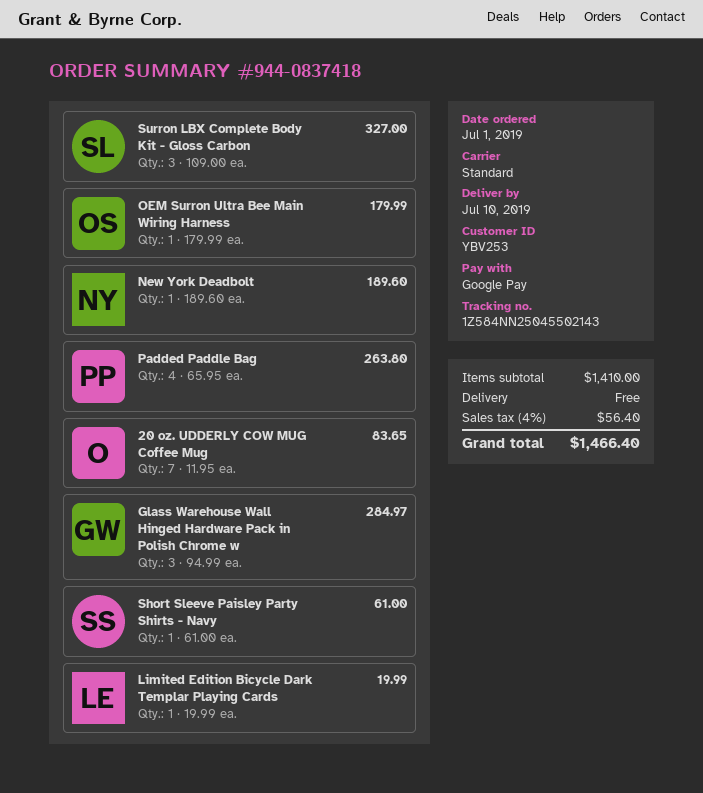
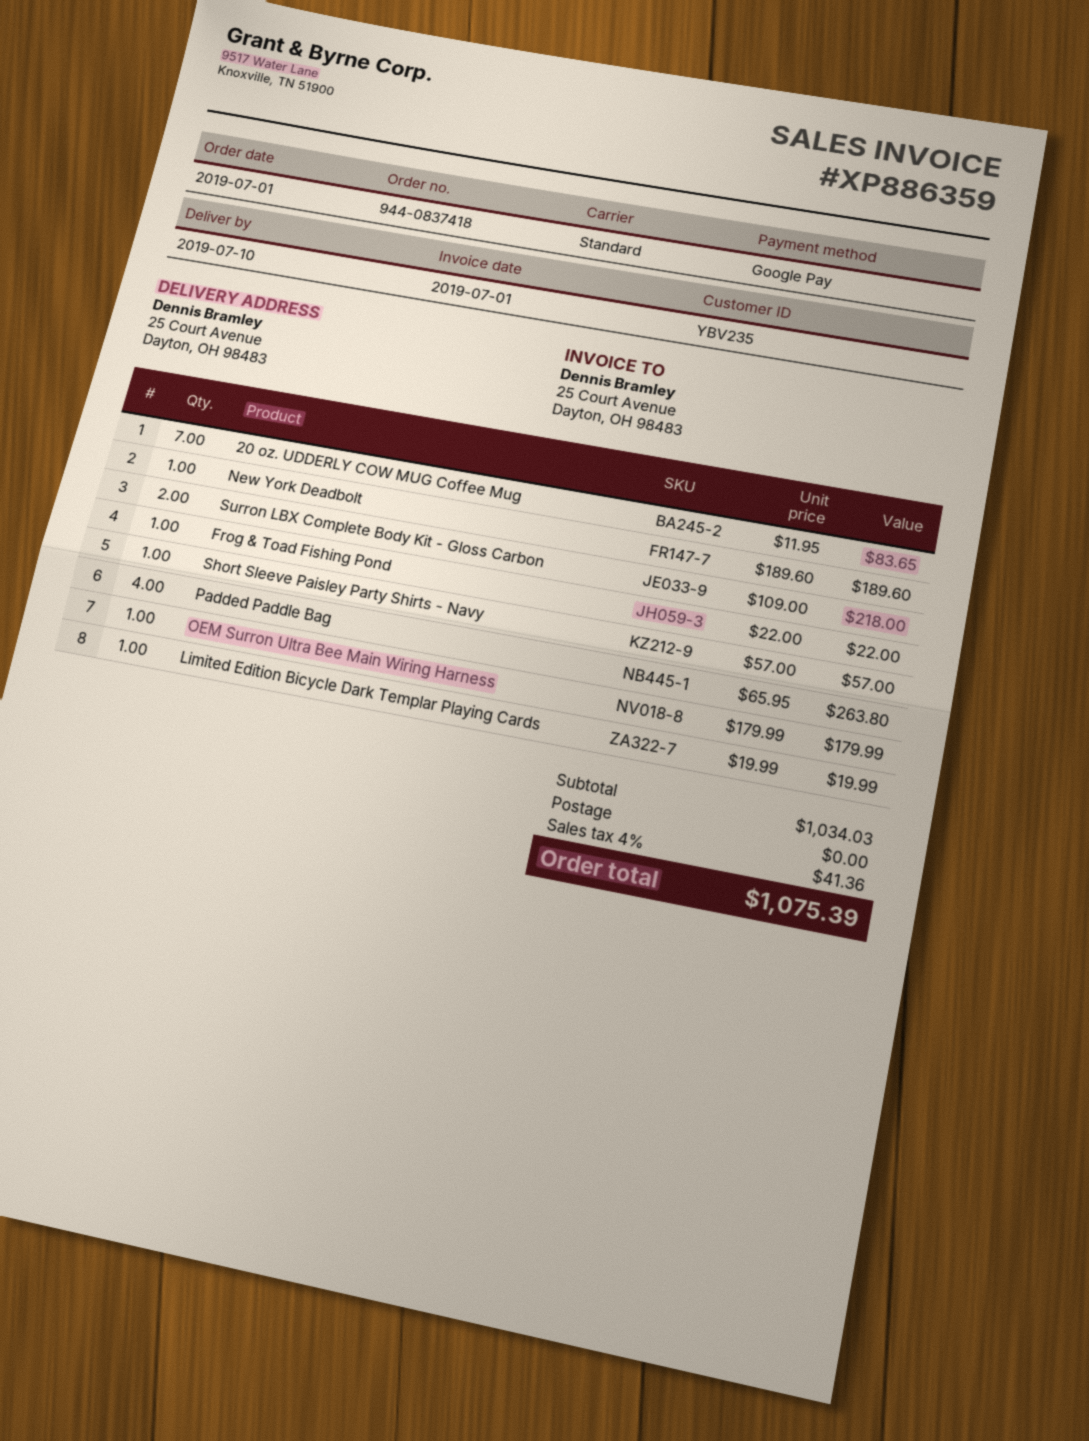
customer number: YBV253 -> YBV235
Surron LBX Complete Body Kit - Gloss Carbon: 3 x 109.00 = 327.00 -> 2 x 109.00 = 218.00
Glass Warehouse Wall Hinged Hardware Pack in Polish Chrome w: 3 x 94.99 = 284.97 -> none
Short Sleeve Paisley Party Shirts - Navy: 1 x 61.00 = 61.00 -> 1 x 57.00 = 57.00
Frog & Toad Fishing Pond: none -> 1 x 22.00 = 22.00
subtotal: 1410.00 -> 1034.03
tax: 4% = 56.40 -> 4% = 41.36
total: 1466.40 -> 1075.39

